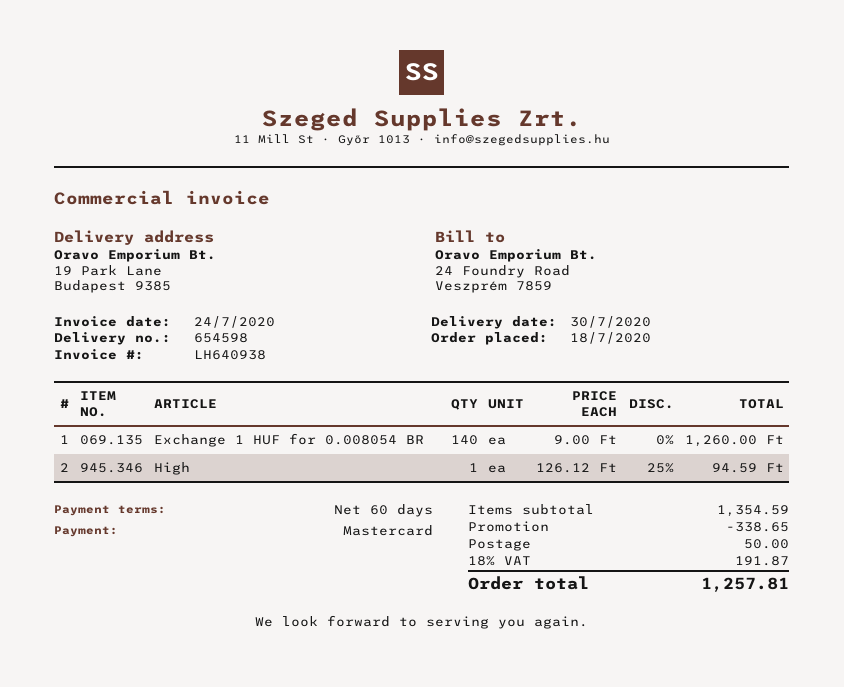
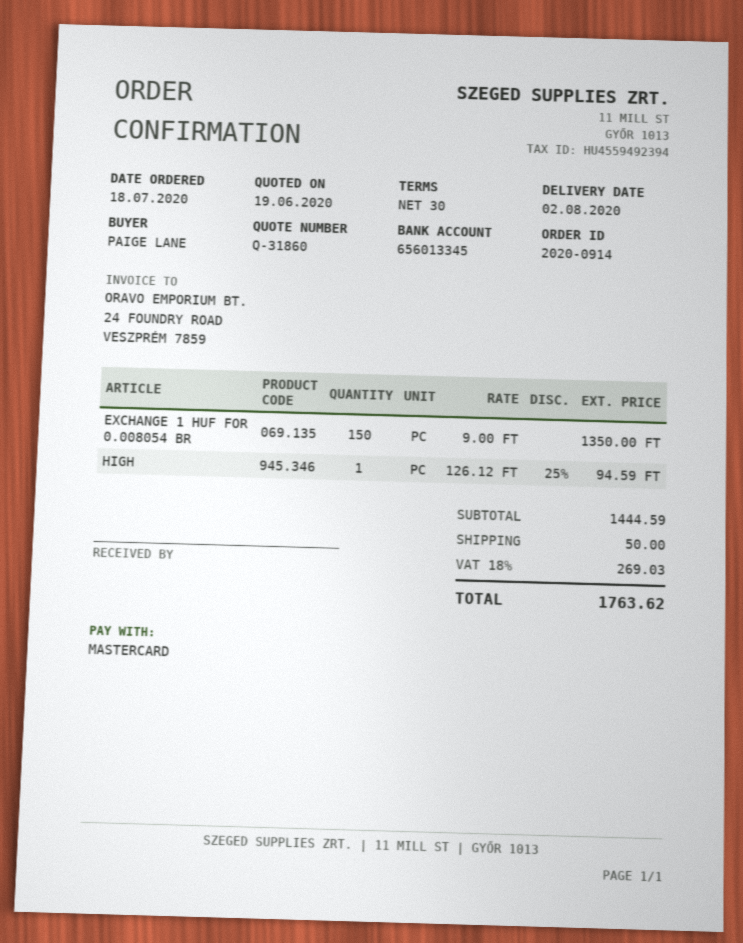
delivery date: 2020-07-30 -> 2020-08-02
payment terms: 60 days -> 30 days
Exchange 1 HUF for 0.008054 BR: 140 x 9.00 = 1260.00 -> 150 x 9.00 = 1350.00
subtotal: 1354.59 -> 1444.59
discount: 338.65 -> none
tax: 18% = 191.87 -> 18% = 269.03
total: 1257.81 -> 1763.62

